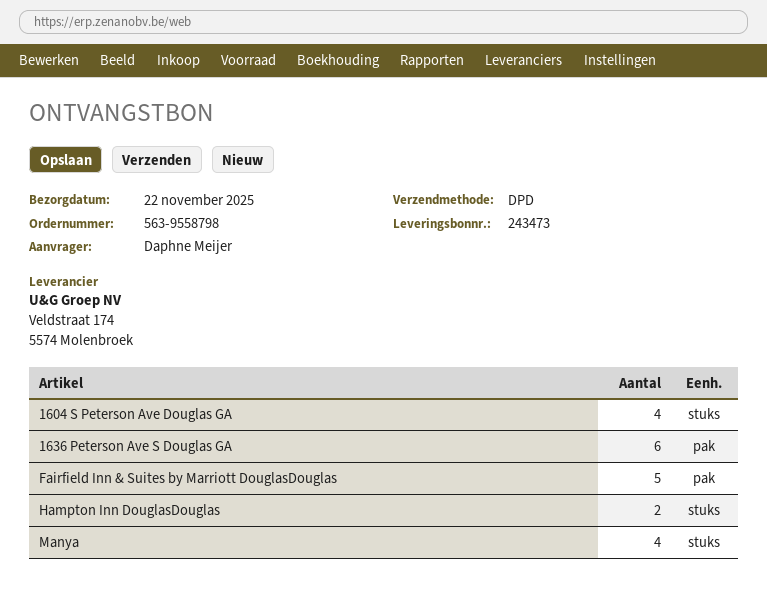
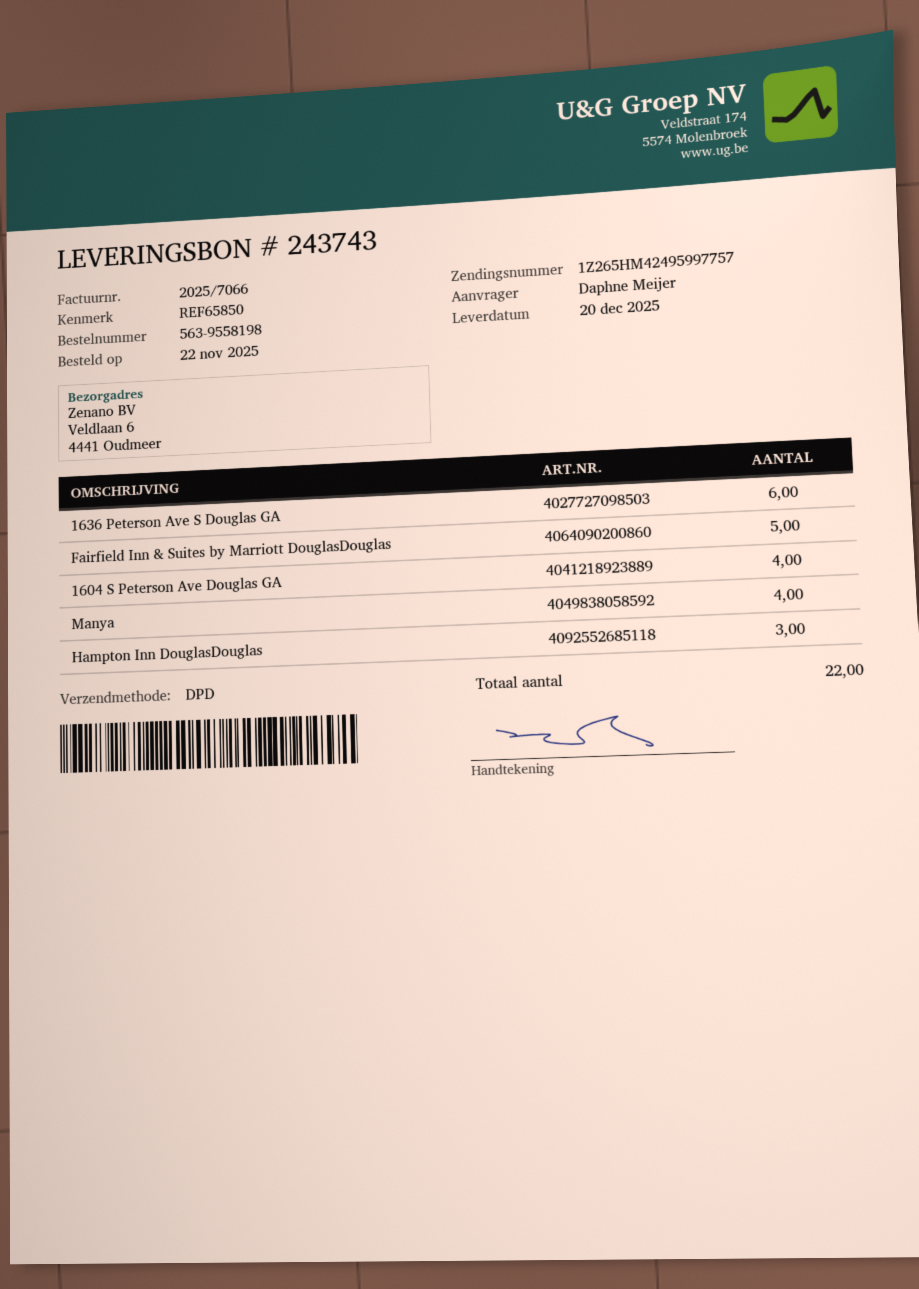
order number: 563-9558798 -> 563-9558198
delivery note number: 243473 -> 243743
delivery date: 2025-11-22 -> 2025-12-20
Hampton Inn DouglasDouglas: 2 -> 3

